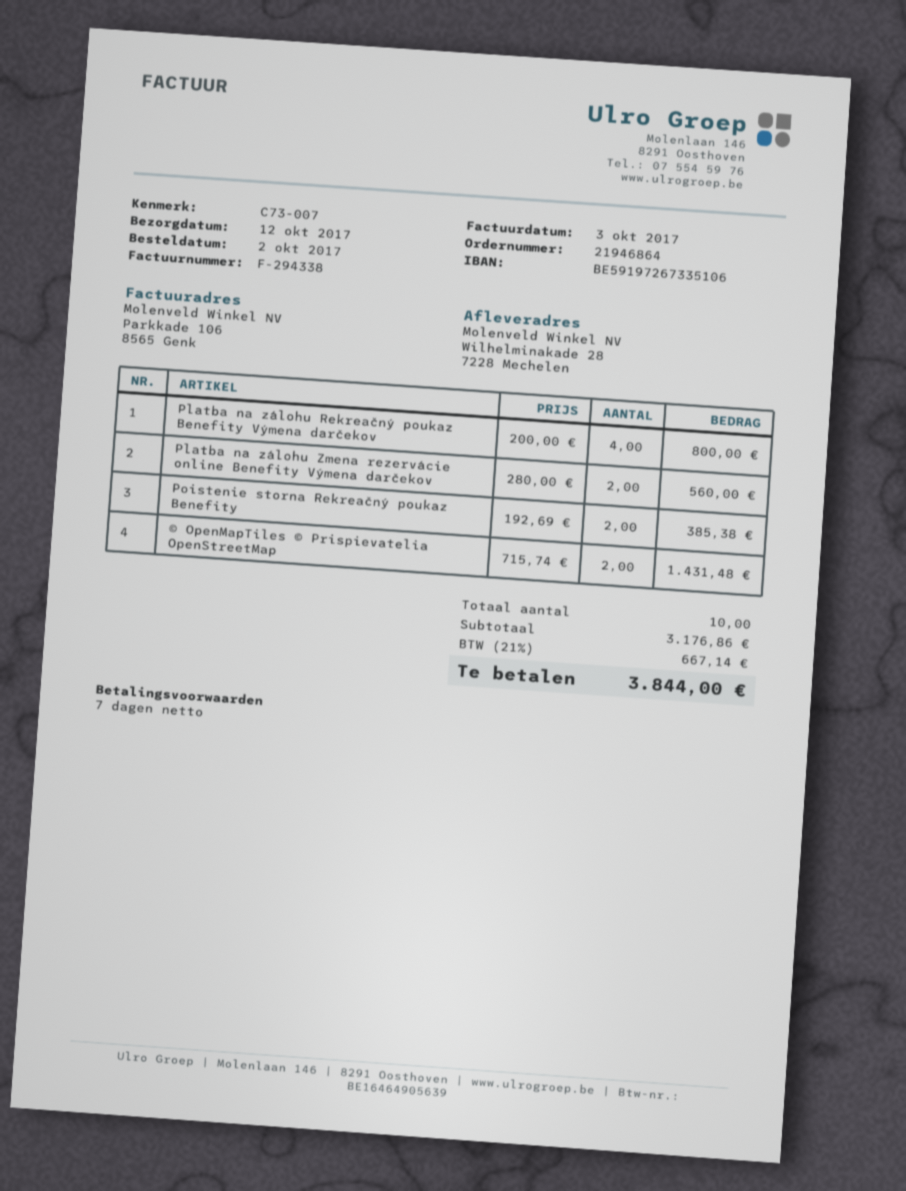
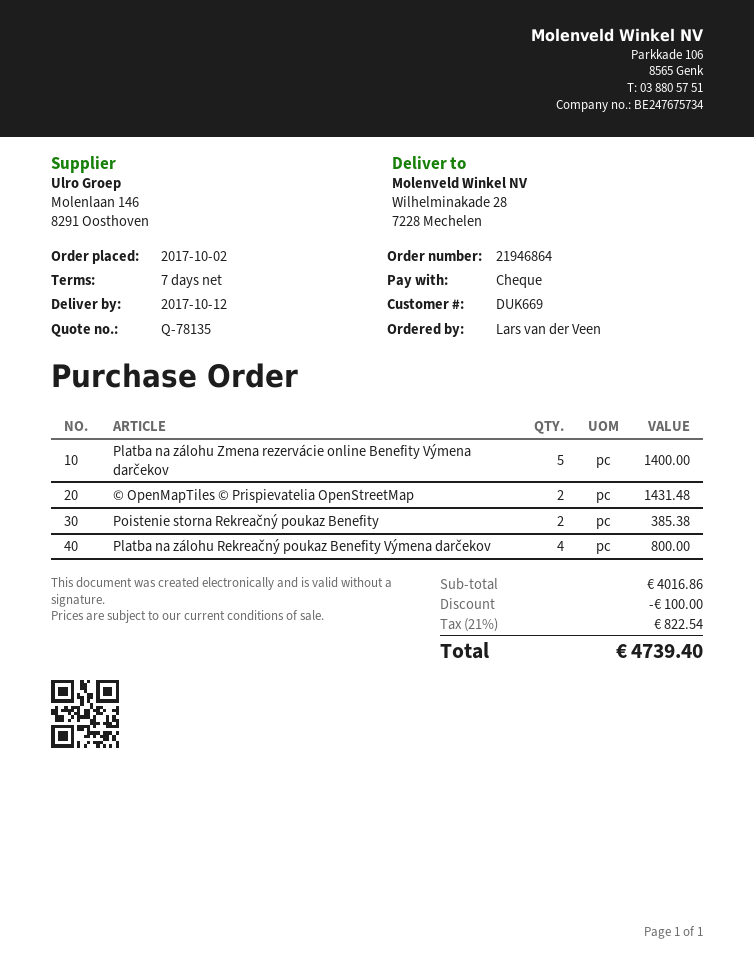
Platba na zálohu Zmena rezervácie online Benefity Výmena darčekov: 2 for 560.00 -> 5 for 1400.00
subtotal: 3176.86 -> 4016.86
discount: none -> 100.00
tax: 21% = 667.14 -> 21% = 822.54
total: 3844.00 -> 4739.40

